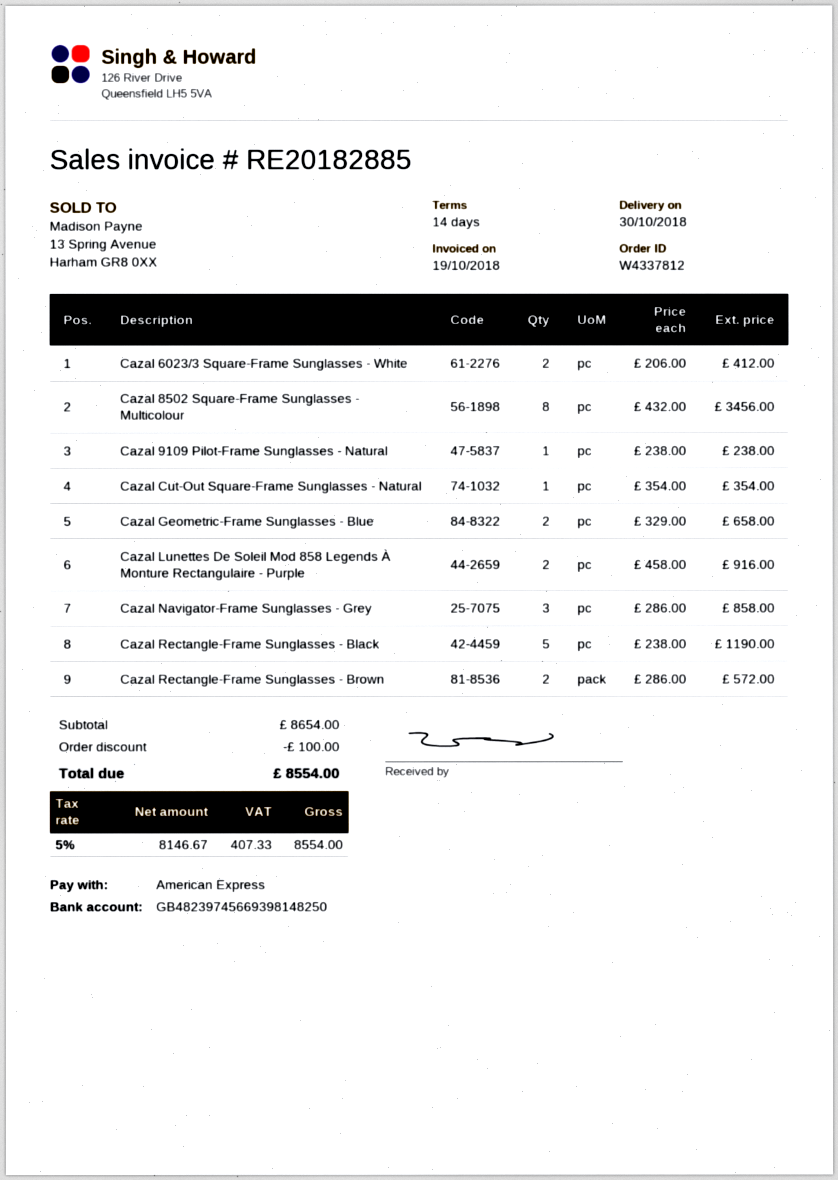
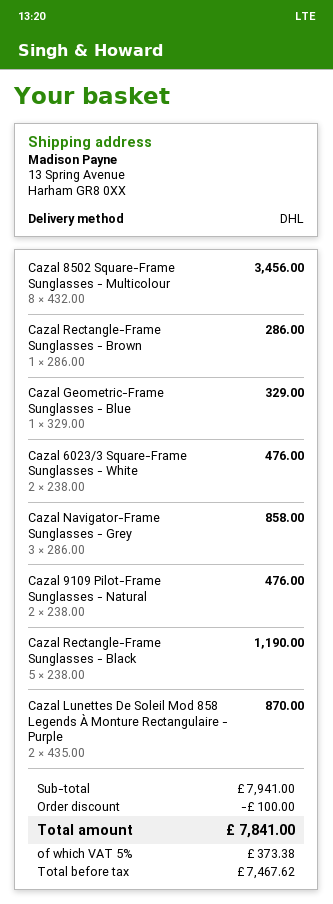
Cazal 6023/3 Square-Frame Sunglasses - White: 2 x 206.00 = 412.00 -> 2 x 238.00 = 476.00
Cazal 9109 Pilot-Frame Sunglasses - Natural: 1 x 238.00 = 238.00 -> 2 x 238.00 = 476.00
Cazal Cut-Out Square-Frame Sunglasses - Natural: 1 x 354.00 = 354.00 -> none
Cazal Geometric-Frame Sunglasses - Blue: 2 x 329.00 = 658.00 -> 1 x 329.00 = 329.00
Cazal Lunettes De Soleil Mod 858 Legends À Monture Rectangulaire - Purple: 2 x 458.00 = 916.00 -> 2 x 435.00 = 870.00
Cazal Rectangle-Frame Sunglasses - Brown: 2 x 286.00 = 572.00 -> 1 x 286.00 = 286.00
subtotal: 8654.00 -> 7941.00
net: 8146.67 -> 7467.62
tax: 5% = 407.33 -> 5% = 373.38
total: 8554.00 -> 7841.00

